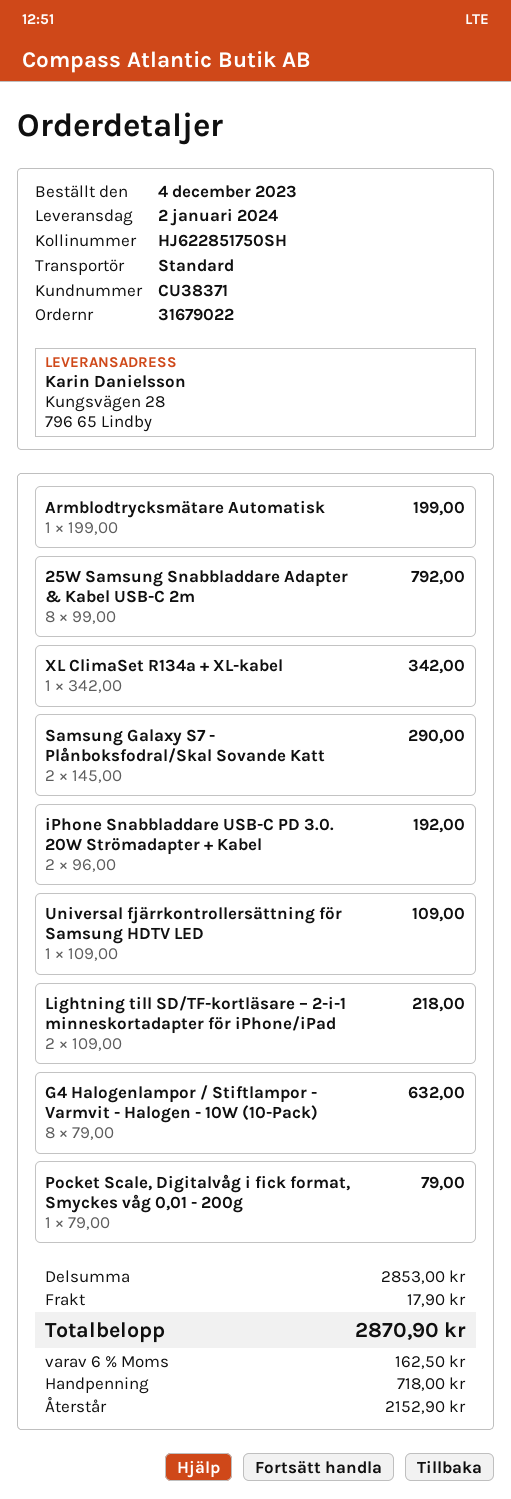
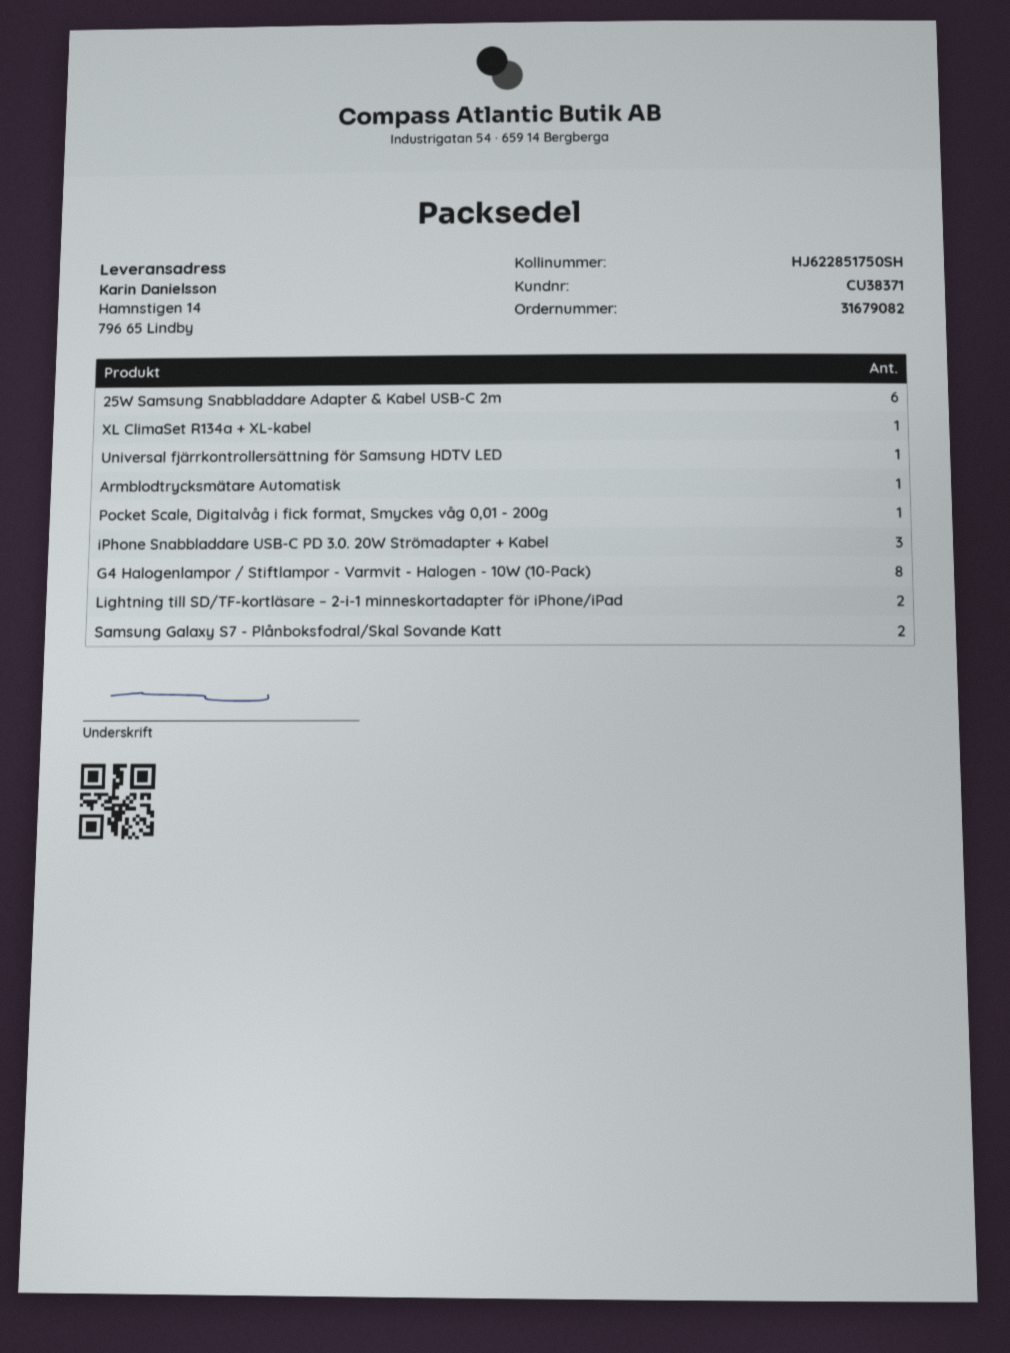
order number: 31679022 -> 31679082
ship to: Kungsvägen 28, 796 65 Lindby -> Hamnstigen 14, 796 65 Lindby
25W Samsung Snabbladdare Adapter & Kabel USB-C 2m: 8 -> 6
iPhone Snabbladdare USB-C PD 3.0. 20W Strömadapter + Kabel: 2 -> 3

